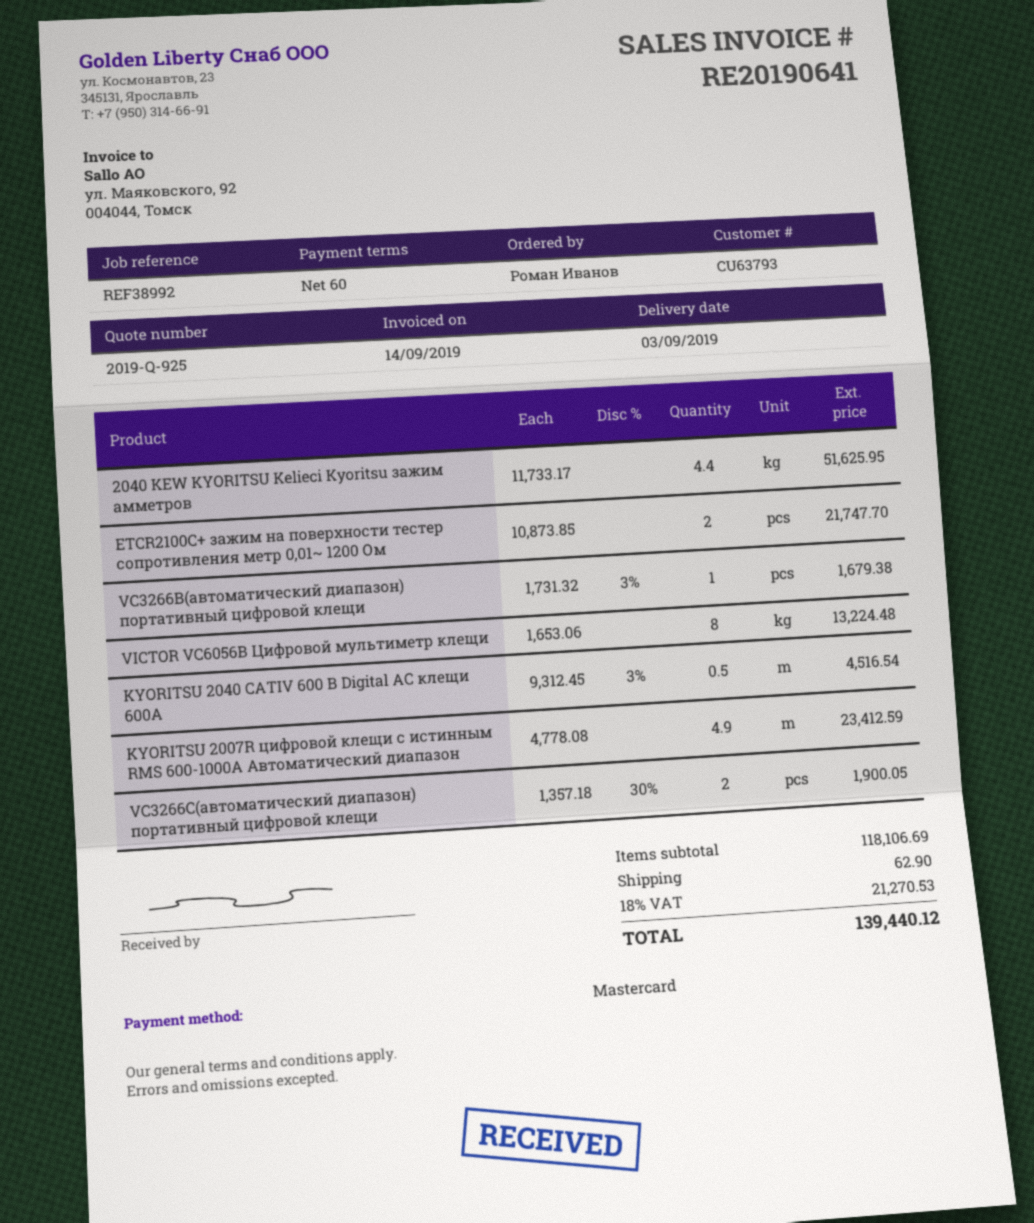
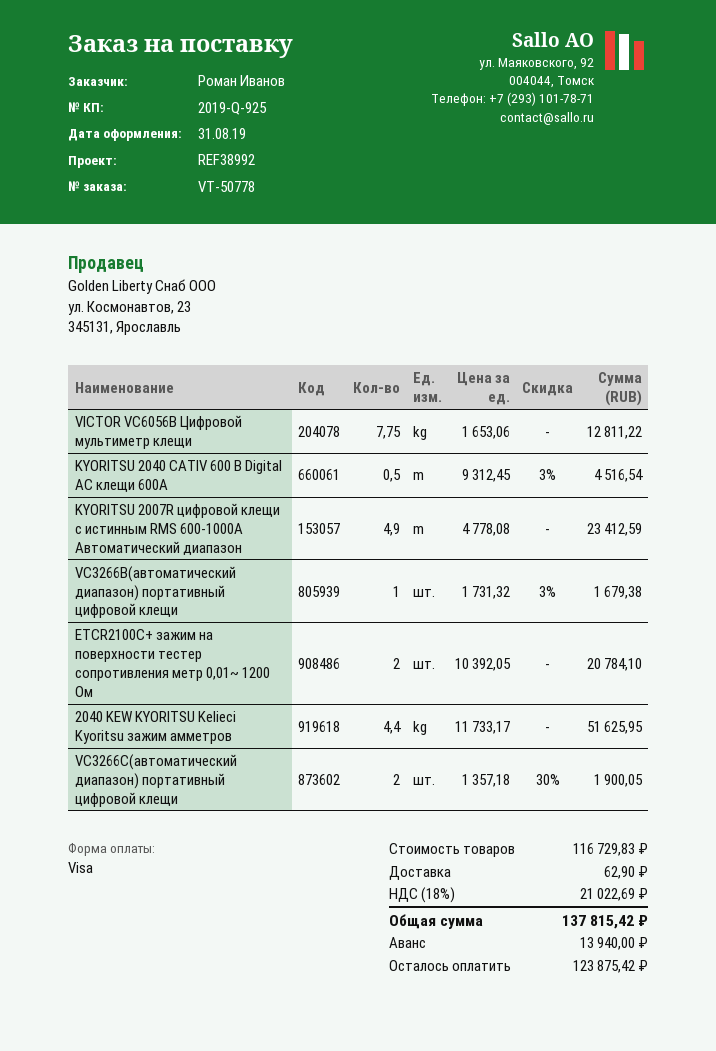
payment method: Mastercard -> Visa
ETCR2100C+ зажим на поверхности тестер сопротивления метр 0,01~ 1200 Ом: 2 x 10873.85 = 21747.70 -> 2 x 10392.05 = 20784.10
VICTOR VC6056B Цифровой мультиметр клещи: 8 x 1653.06 = 13224.48 -> 7.75 x 1653.06 = 12811.22
subtotal: 118106.69 -> 116729.83
tax: 18% = 21270.53 -> 18% = 21022.69
total: 139440.12 -> 137815.42

